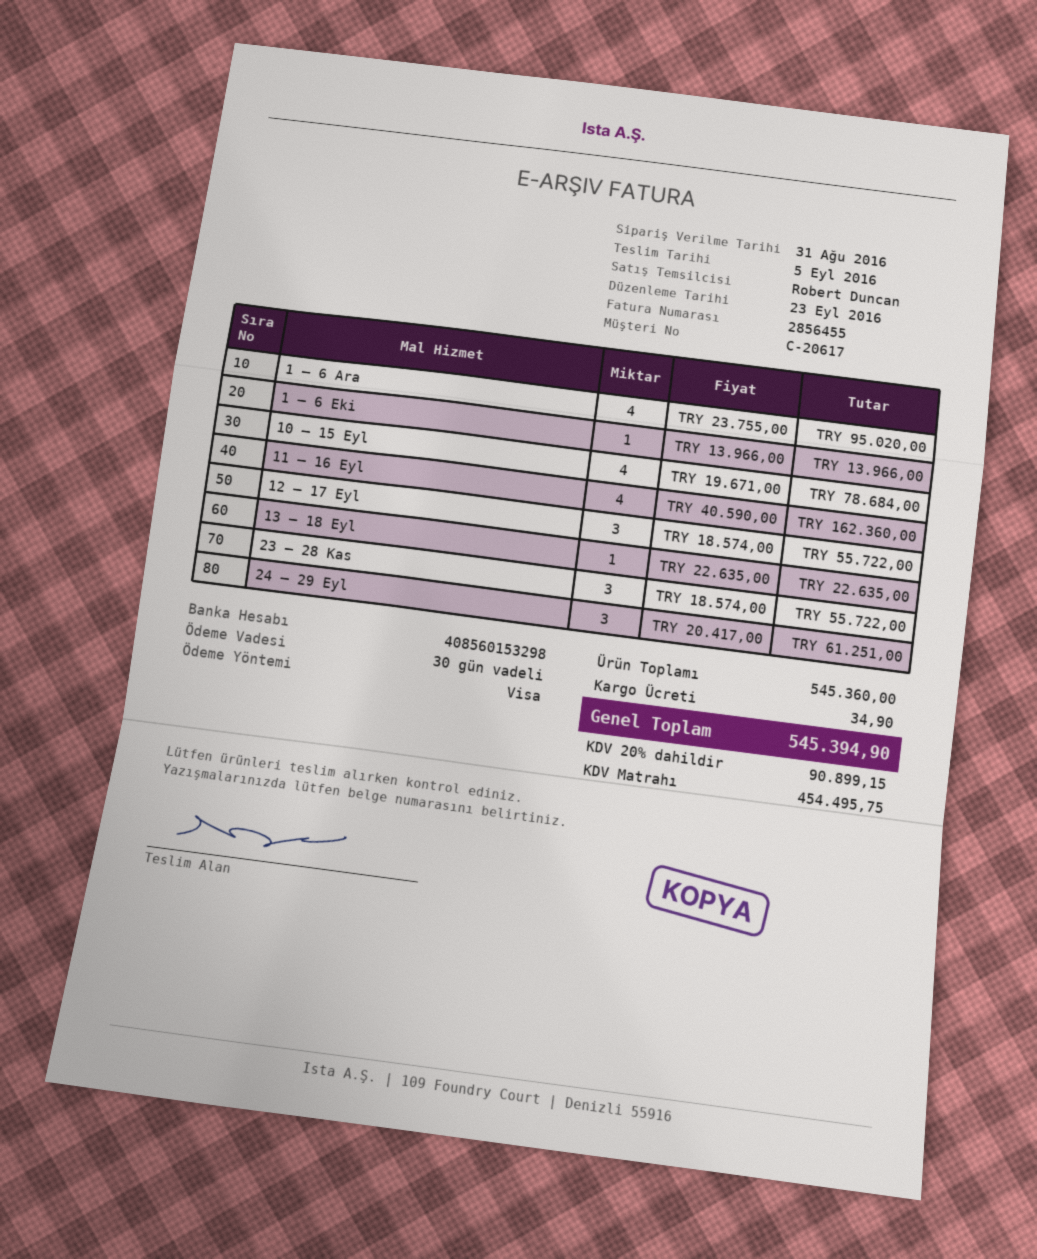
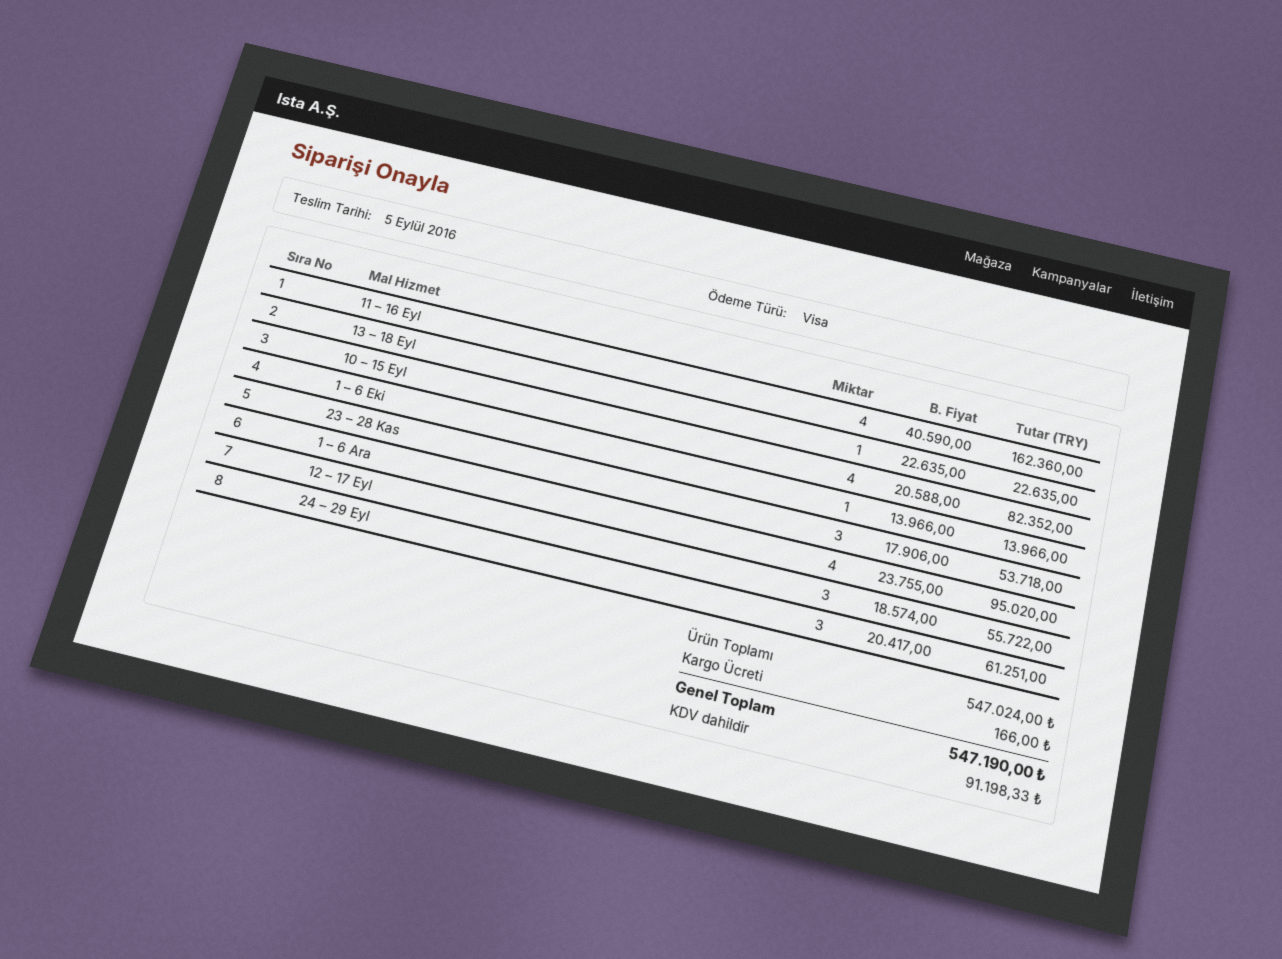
10 – 15 Eyl: 4 x 19671.00 = 78684.00 -> 4 x 20588.00 = 82352.00
23 – 28 Kas: 3 x 18574.00 = 55722.00 -> 3 x 17906.00 = 53718.00
subtotal: 545360.00 -> 547024.00
shipping: 34.90 -> 166.00
tax: 90899.15 -> 91198.33
total: 545394.90 -> 547190.00

